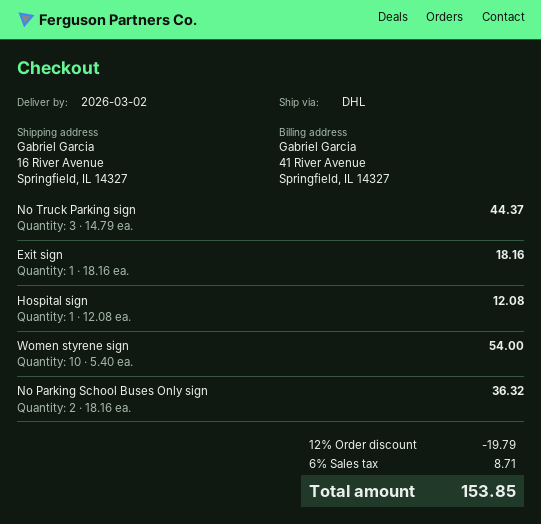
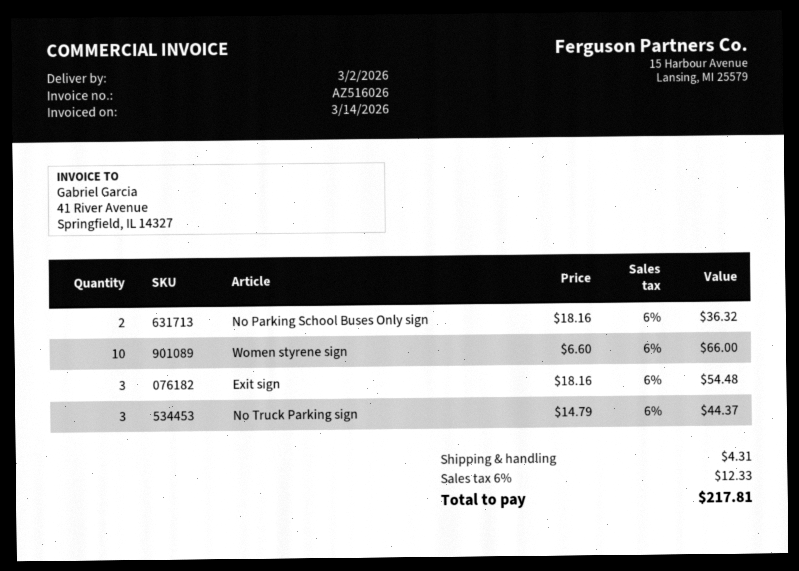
Exit sign: 1 x 18.16 = 18.16 -> 3 x 18.16 = 54.48
Hospital sign: 1 x 12.08 = 12.08 -> none
Women styrene sign: 10 x 5.40 = 54.00 -> 10 x 6.60 = 66.00
discount: 12% = 19.79 -> none
shipping: none -> 4.31
tax: 6% = 8.71 -> 6% = 12.33
total: 153.85 -> 217.81

